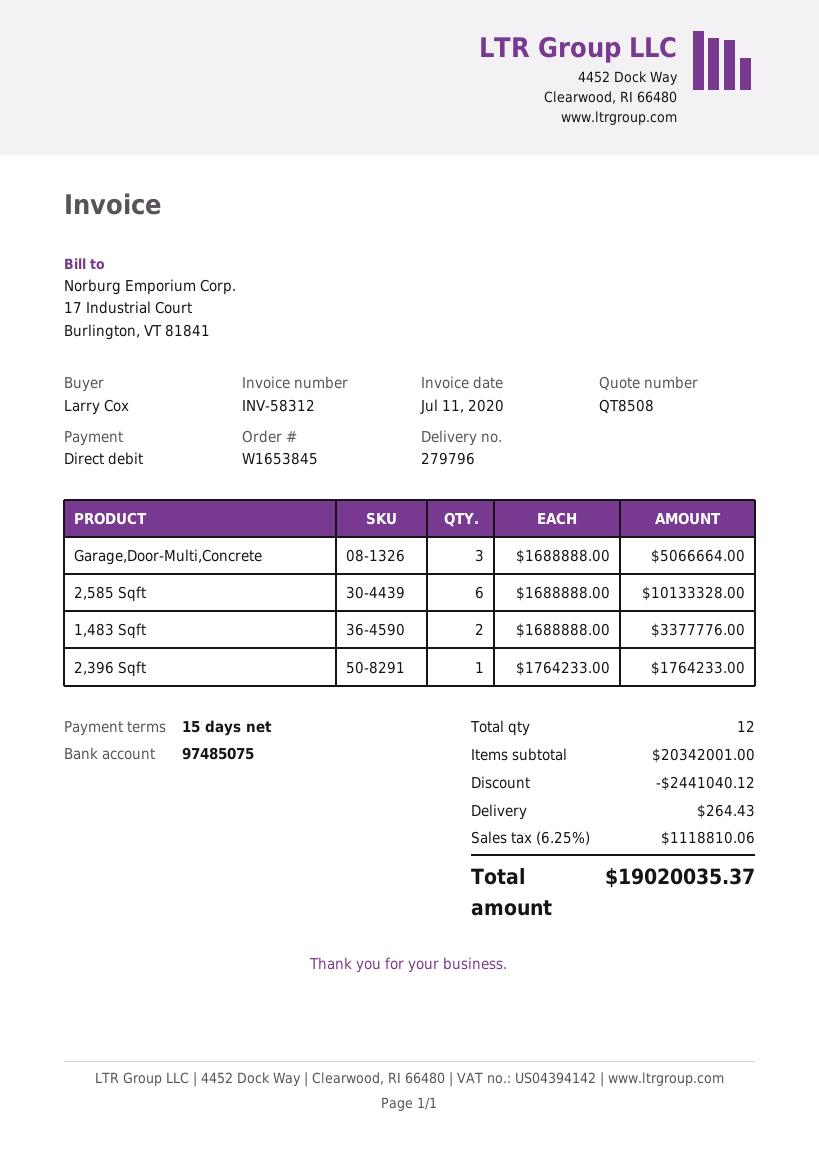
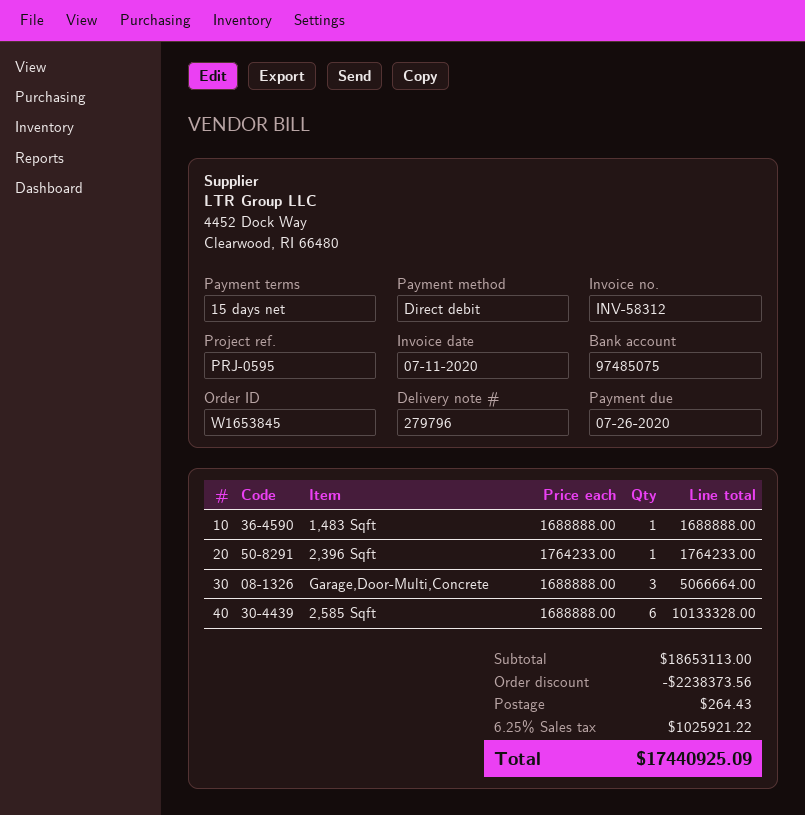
1,483 Sqft: 2 x 1688888.00 = 3377776.00 -> 1 x 1688888.00 = 1688888.00
subtotal: 20342001.00 -> 18653113.00
discount: 2441040.12 -> 2238373.56
tax: 6.25% = 1118810.06 -> 6.25% = 1025921.22
total: 19020035.37 -> 17440925.09

